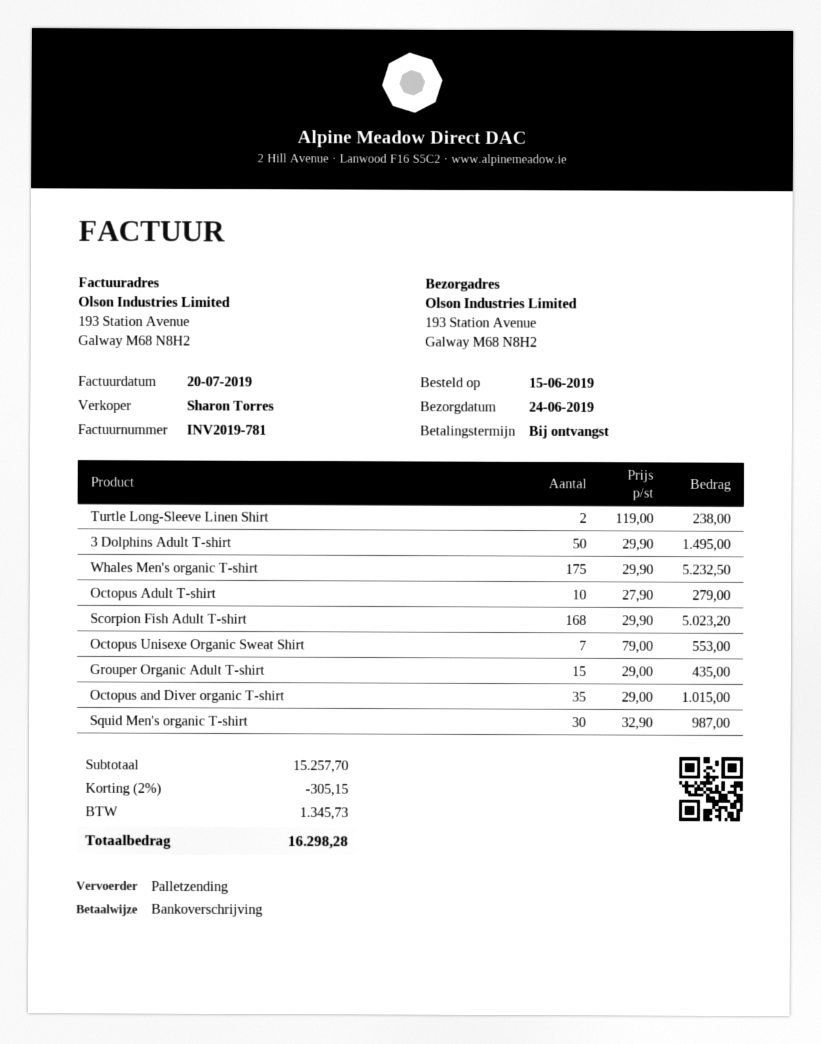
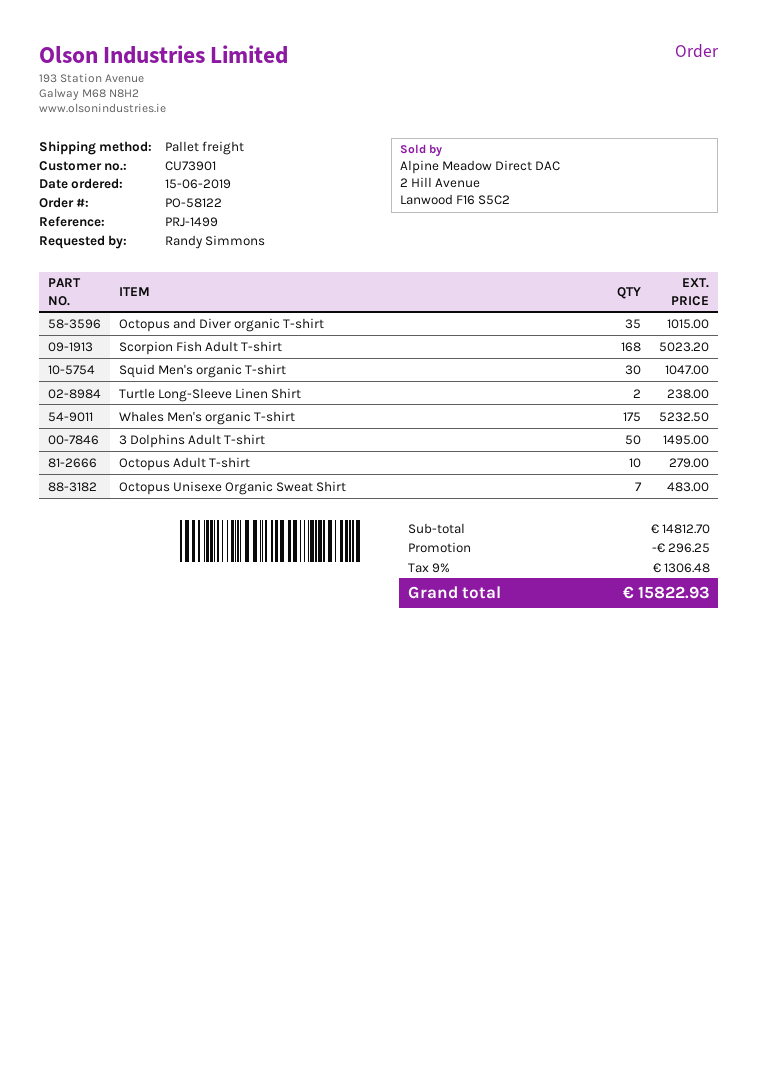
Octopus Unisexe Organic Sweat Shirt: 7 for 553.00 -> 7 for 483.00
Grouper Organic Adult T-shirt: 15 for 435.00 -> none
Squid Men's organic T-shirt: 30 for 987.00 -> 30 for 1047.00
subtotal: 15257.70 -> 14812.70
discount: 305.15 -> 296.25
tax: 1345.73 -> 1306.48
total: 16298.28 -> 15822.93

